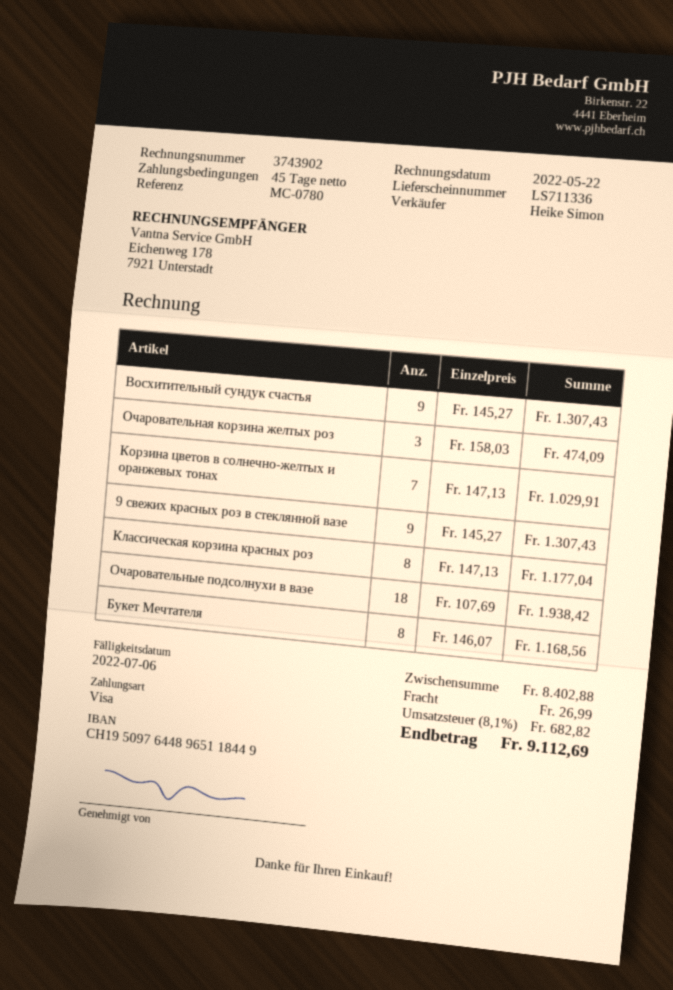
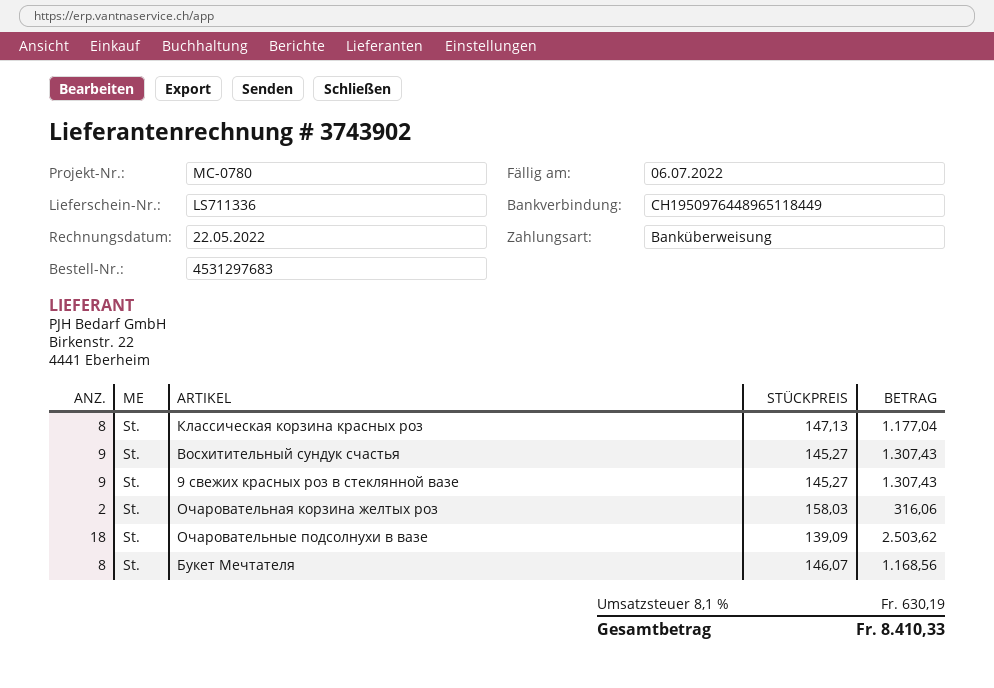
payment method: Visa -> bank transfer
Очаровательная корзина желтых роз: 3 x 158.03 = 474.09 -> 2 x 158.03 = 316.06
Корзина цветов в солнечно-желтых и оранжевых тонах: 7 x 147.13 = 1029.91 -> none
Очаровательные подсолнухи в вазе: 18 x 107.69 = 1938.42 -> 18 x 139.09 = 2503.62
shipping: 26.99 -> none
tax: 8.1% = 682.82 -> 8.1% = 630.19
total: 9112.69 -> 8410.33

